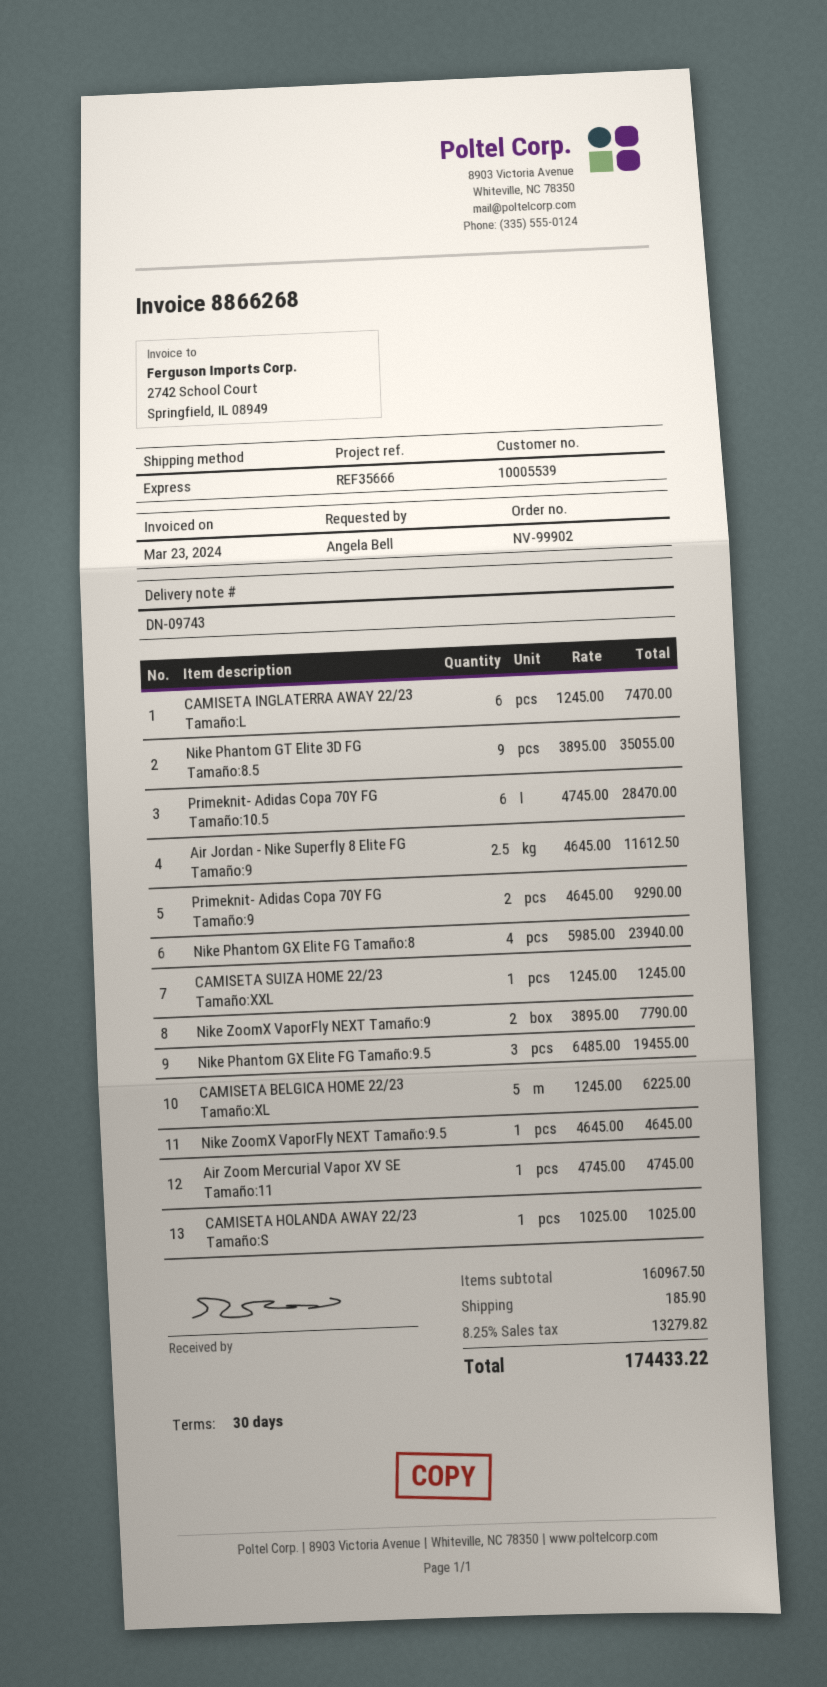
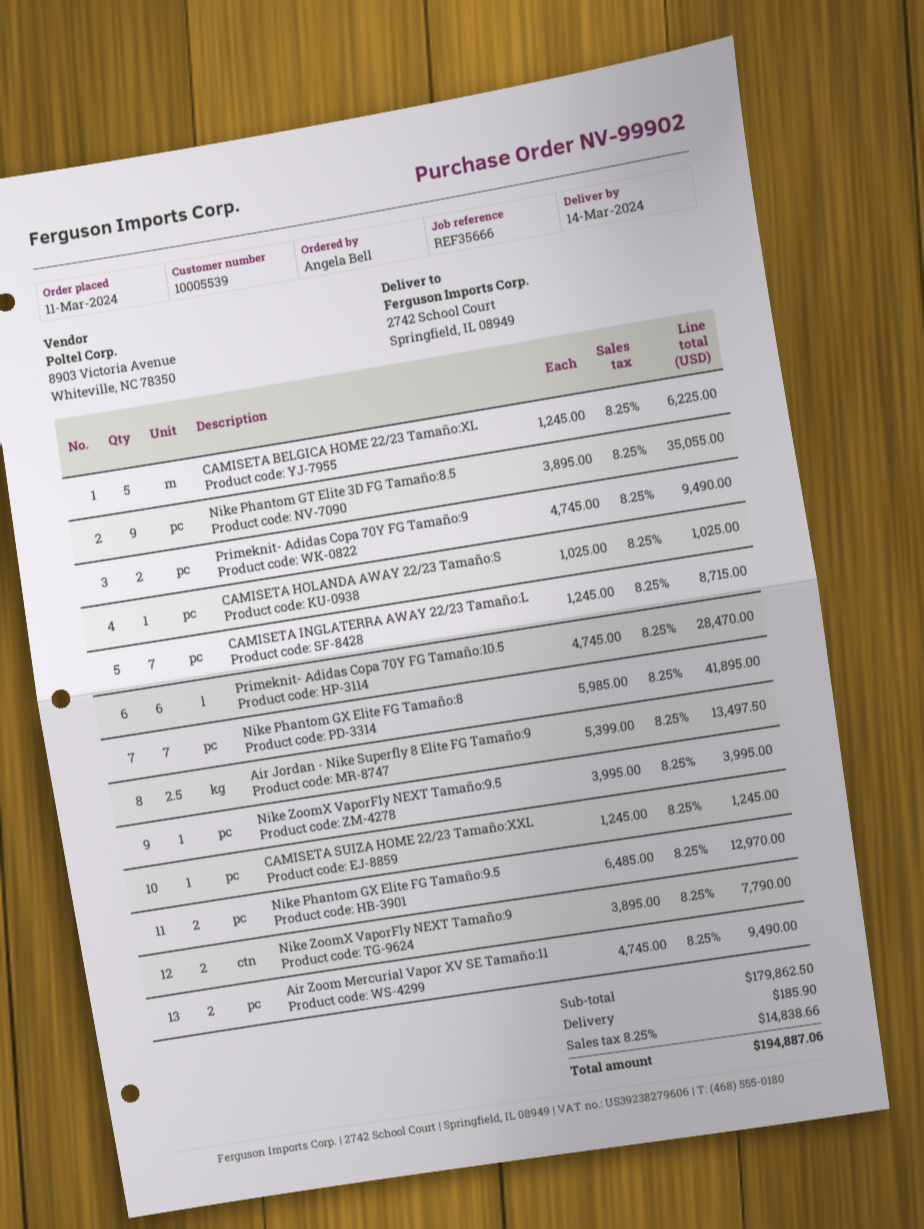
CAMISETA INGLATERRA AWAY 22/23 Tamaño:L: 6 x 1245.00 = 7470.00 -> 7 x 1245.00 = 8715.00
Air Jordan - Nike Superfly 8 Elite FG Tamaño:9: 2.5 x 4645.00 = 11612.50 -> 2.5 x 5399.00 = 13497.50
Primeknit- Adidas Copa 70Y FG Tamaño:9: 2 x 4645.00 = 9290.00 -> 2 x 4745.00 = 9490.00
Nike Phantom GX Elite FG Tamaño:8: 4 x 5985.00 = 23940.00 -> 7 x 5985.00 = 41895.00
Nike Phantom GX Elite FG Tamaño:9.5: 3 x 6485.00 = 19455.00 -> 2 x 6485.00 = 12970.00
Nike ZoomX VaporFly NEXT Tamaño:9.5: 1 x 4645.00 = 4645.00 -> 1 x 3995.00 = 3995.00
Air Zoom Mercurial Vapor XV SE Tamaño:11: 1 x 4745.00 = 4745.00 -> 2 x 4745.00 = 9490.00
subtotal: 160967.50 -> 179862.50
tax: 8.25% = 13279.82 -> 8.25% = 14838.66
total: 174433.22 -> 194887.06

